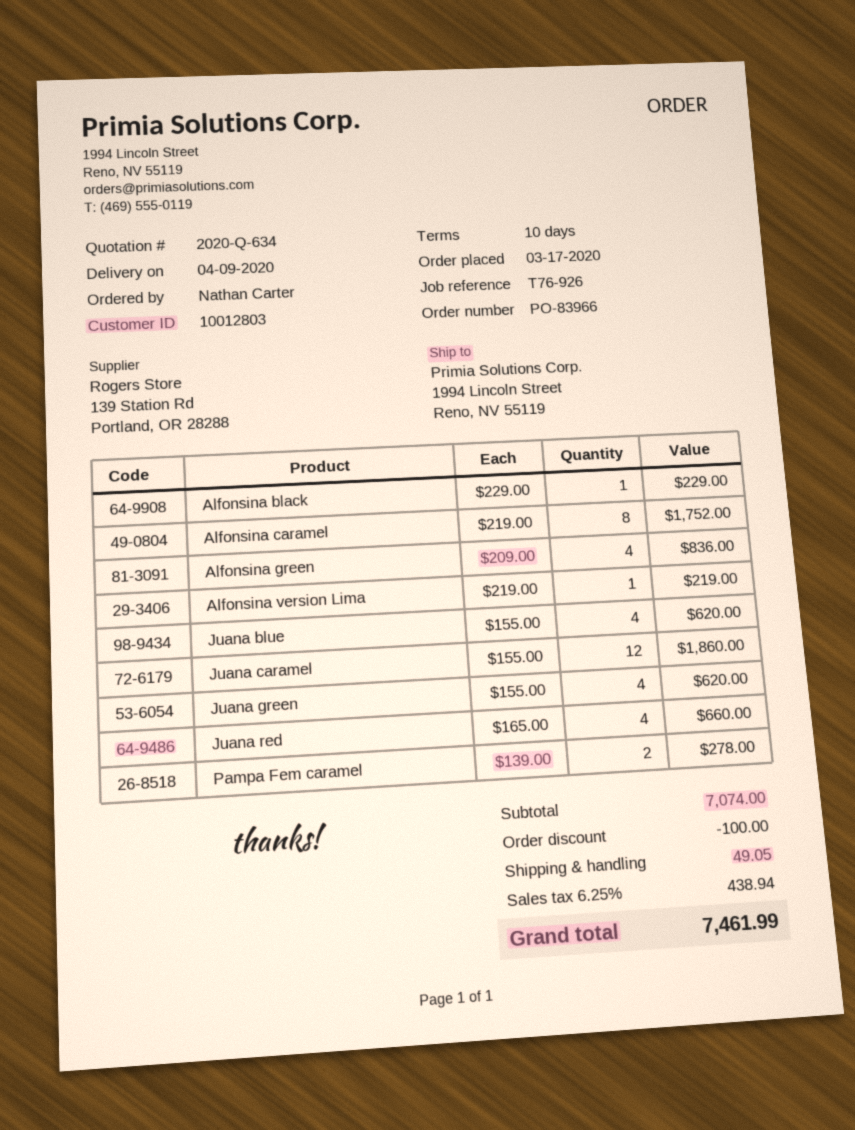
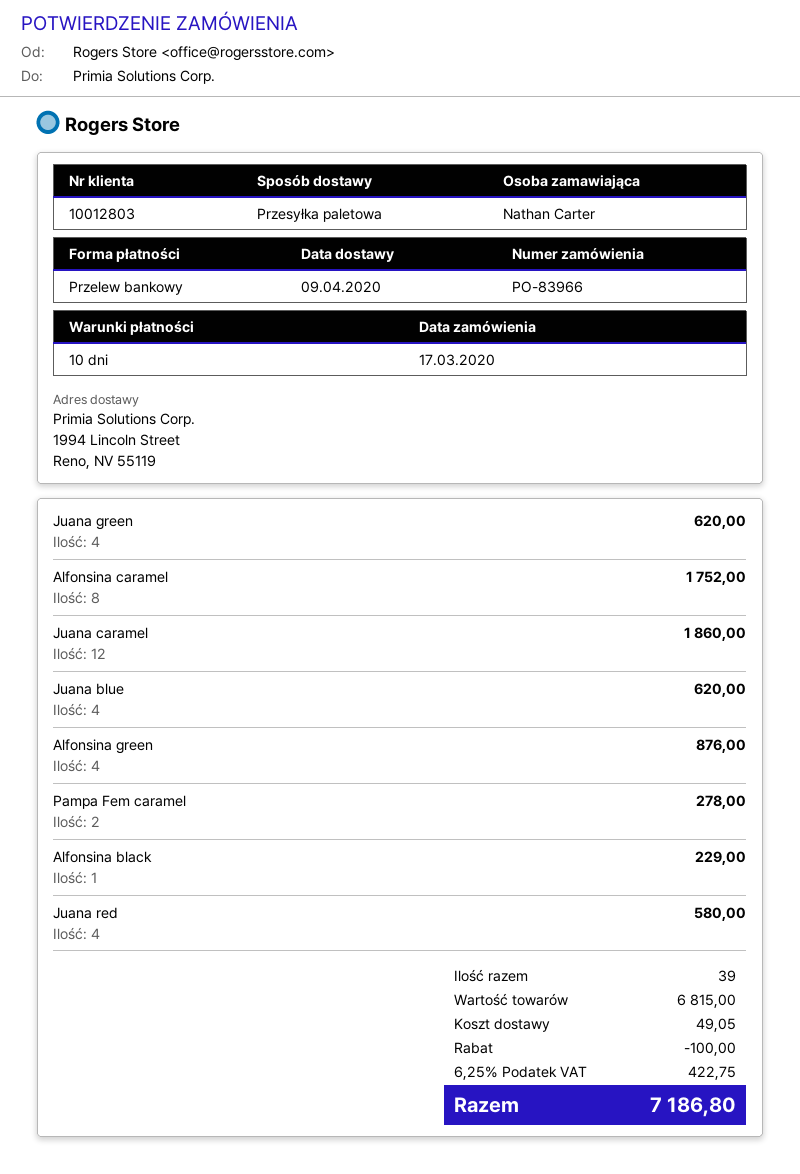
Alfonsina green: 4 for 836.00 -> 4 for 876.00
Alfonsina version Lima: 1 for 219.00 -> none
Juana red: 4 for 660.00 -> 4 for 580.00
subtotal: 7074.00 -> 6815.00
tax: 6.25% = 438.94 -> 6.25% = 422.75
total: 7461.99 -> 7186.80

